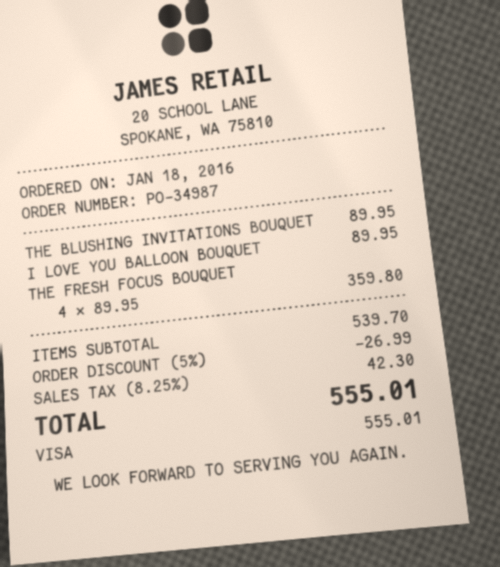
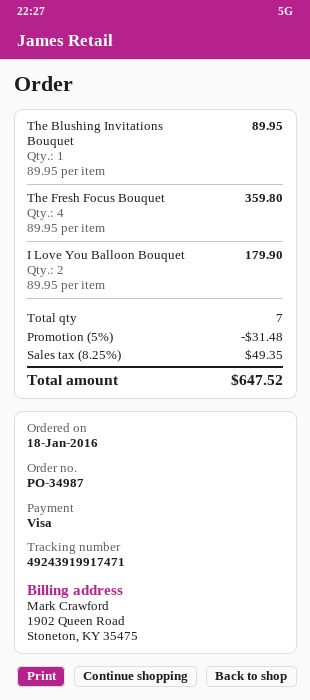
I LOVE YOU BALLOON BOUQUET: 1 x 89.95 = 89.95 -> 2 x 89.95 = 179.90
discount: 5% = 26.99 -> 5% = 31.48
tax: 8.25% = 42.30 -> 8.25% = 49.35
total: 555.01 -> 647.52

